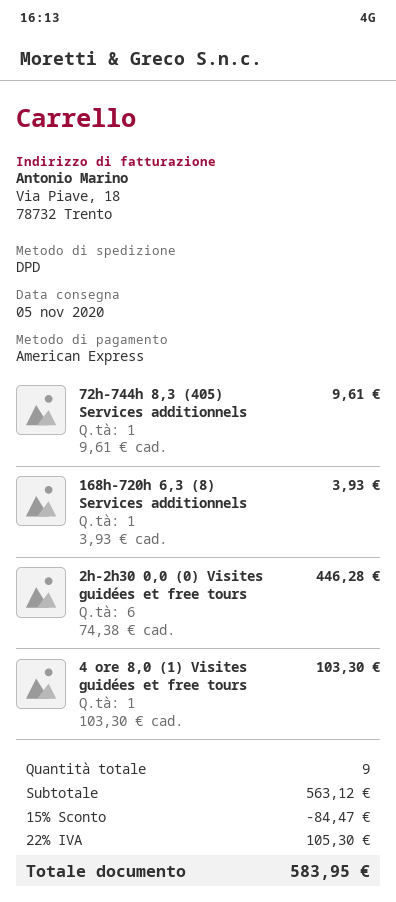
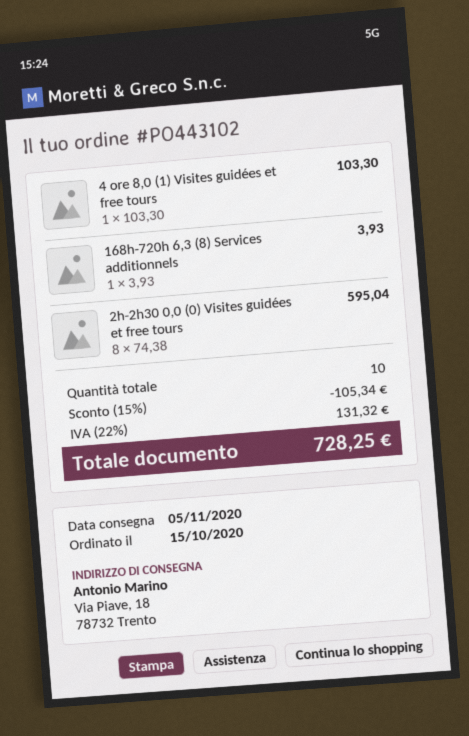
72h-744h 8,3 (405) Services additionnels: 1 x 9.61 = 9.61 -> none
2h-2h30 0,0 (0) Visites guidées et free tours: 6 x 74.38 = 446.28 -> 8 x 74.38 = 595.04
total quantity: 9 -> 10
discount: 15% = 84.47 -> 15% = 105.34
tax: 22% = 105.30 -> 22% = 131.32
total: 583.95 -> 728.25

